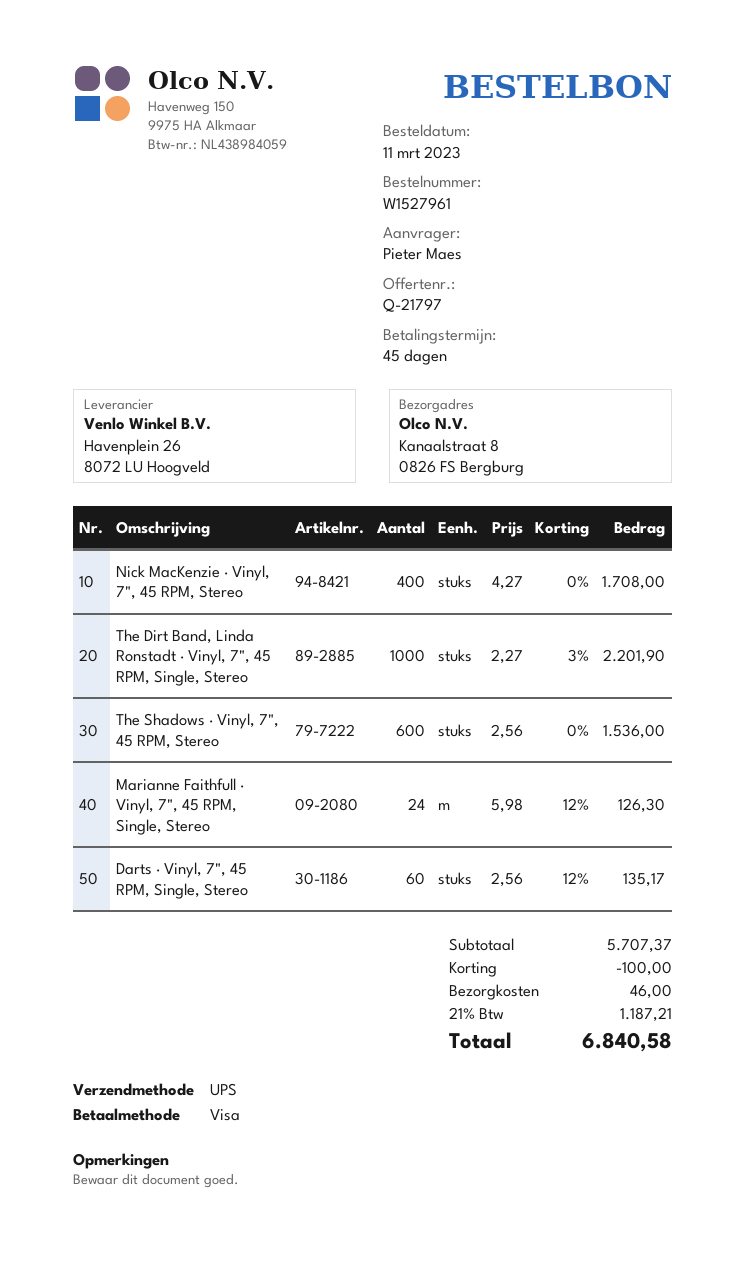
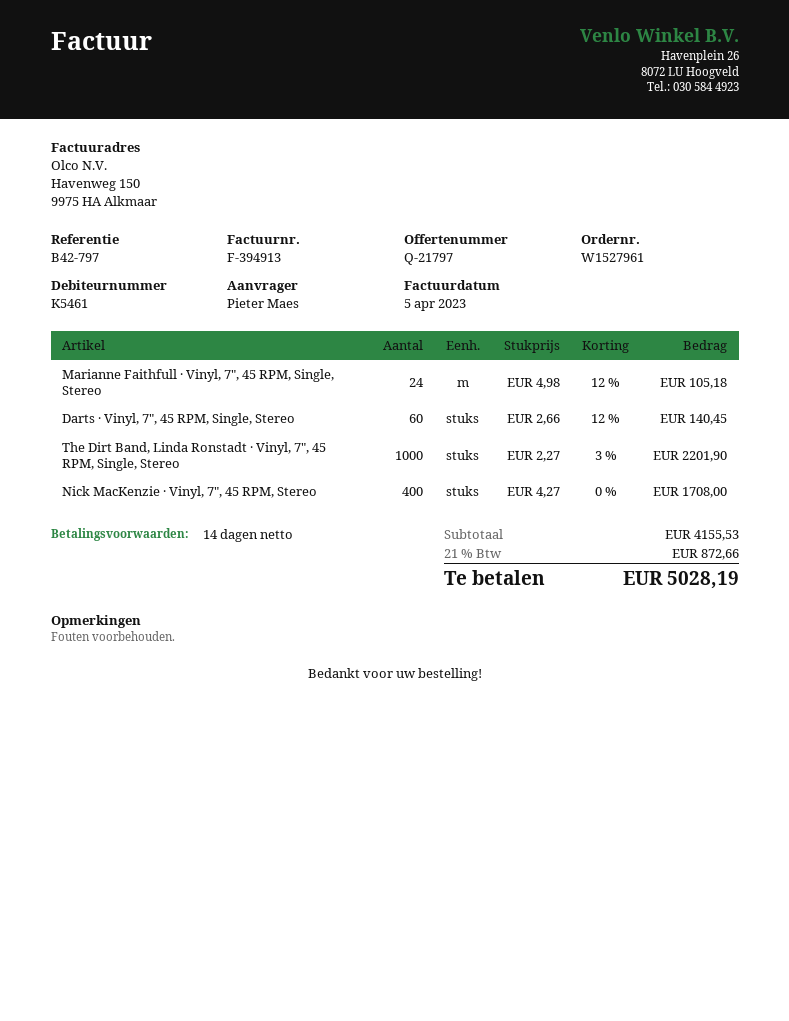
payment terms: 45 days -> 14 days
The Shadows · Vinyl, 7", 45 RPM, Stereo: 600 x 2.56 = 1536.00 -> none
Marianne Faithfull · Vinyl, 7", 45 RPM, Single, Stereo: 24 x 5.98 - 12% = 126.30 -> 24 x 4.98 - 12% = 105.18
Darts · Vinyl, 7", 45 RPM, Single, Stereo: 60 x 2.56 - 12% = 135.17 -> 60 x 2.66 - 12% = 140.45
subtotal: 5707.37 -> 4155.53
discount: 100.00 -> none
shipping: 46.00 -> none
tax: 21% = 1187.21 -> 21% = 872.66
total: 6840.58 -> 5028.19

